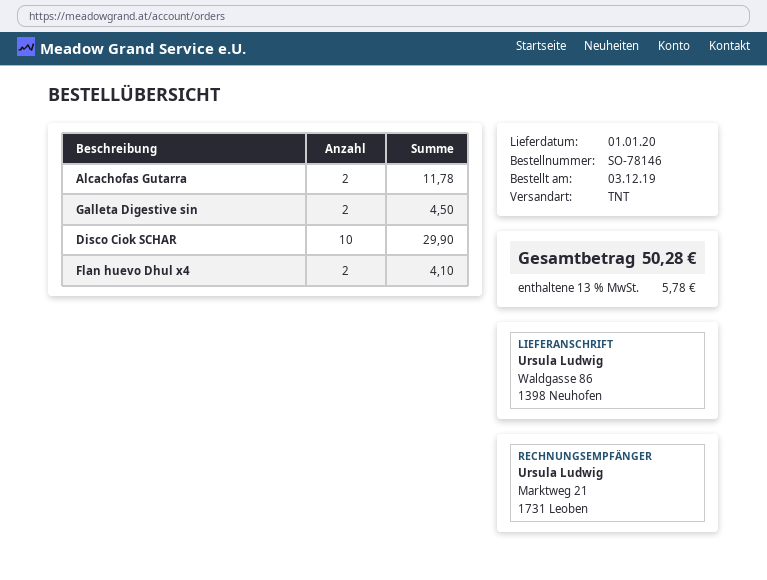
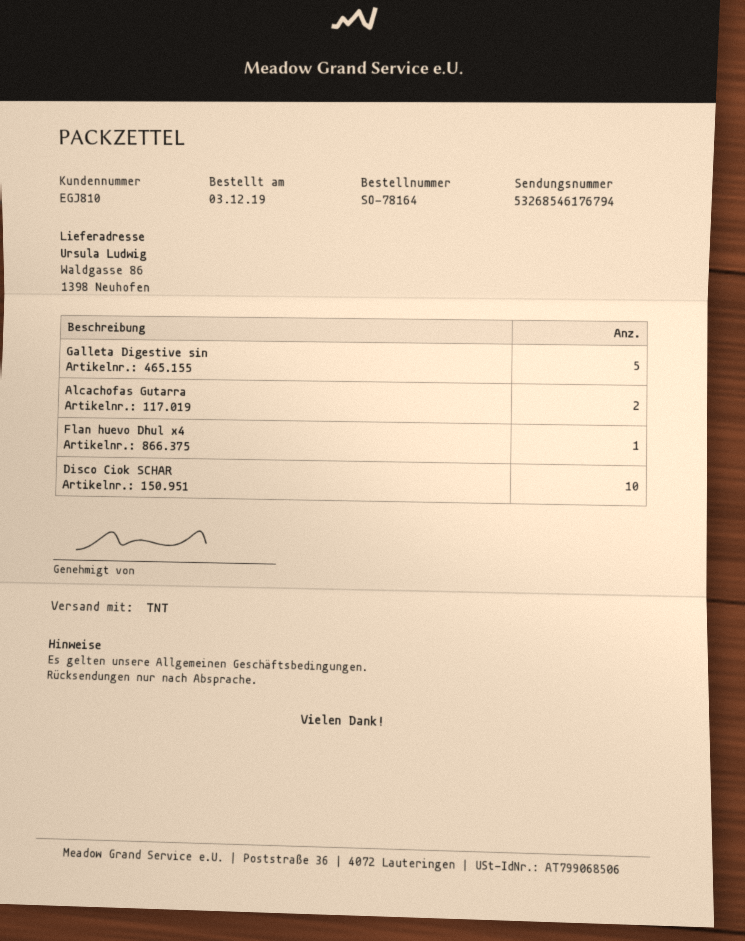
order number: SO-78146 -> SO-78164
Galleta Digestive sin: 2 -> 5
Flan huevo Dhul x4: 2 -> 1

